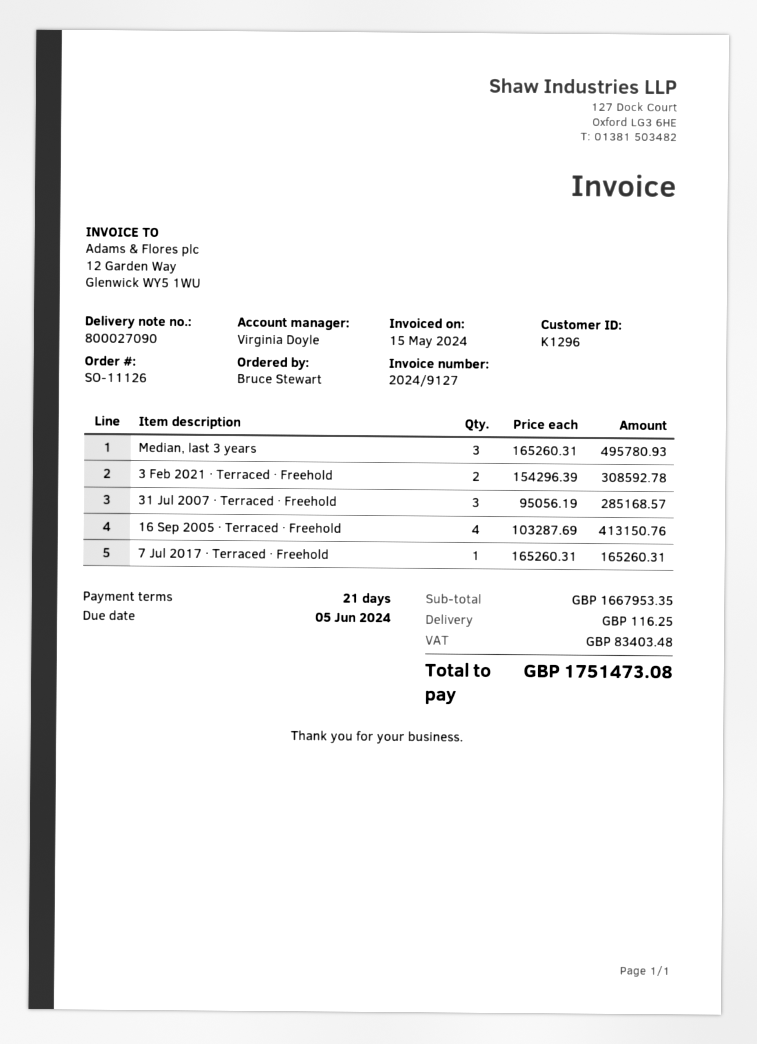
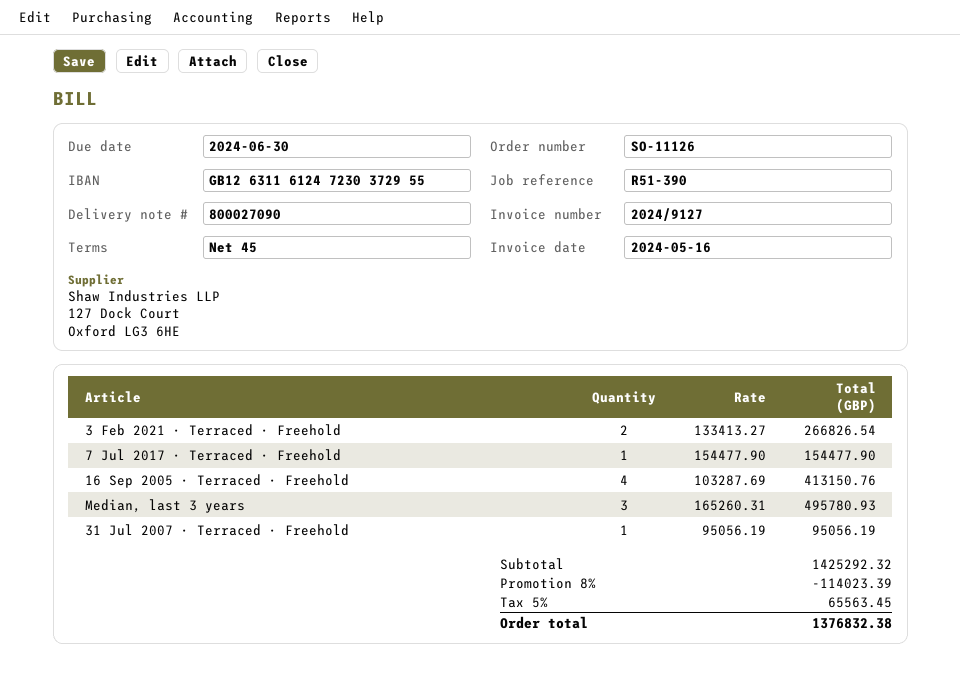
invoice date: 2024-05-15 -> 2024-05-16
payment terms: 21 days -> 45 days
due date: 2024-06-05 -> 2024-06-30
3 Feb 2021 · Terraced · Freehold: 2 x 154296.39 = 308592.78 -> 2 x 133413.27 = 266826.54
31 Jul 2007 · Terraced · Freehold: 3 x 95056.19 = 285168.57 -> 1 x 95056.19 = 95056.19
7 Jul 2017 · Terraced · Freehold: 1 x 165260.31 = 165260.31 -> 1 x 154477.90 = 154477.90
subtotal: 1667953.35 -> 1425292.32
discount: none -> 8% = 114023.39
shipping: 116.25 -> none
tax: 83403.48 -> 65563.45
total: 1751473.08 -> 1376832.38

